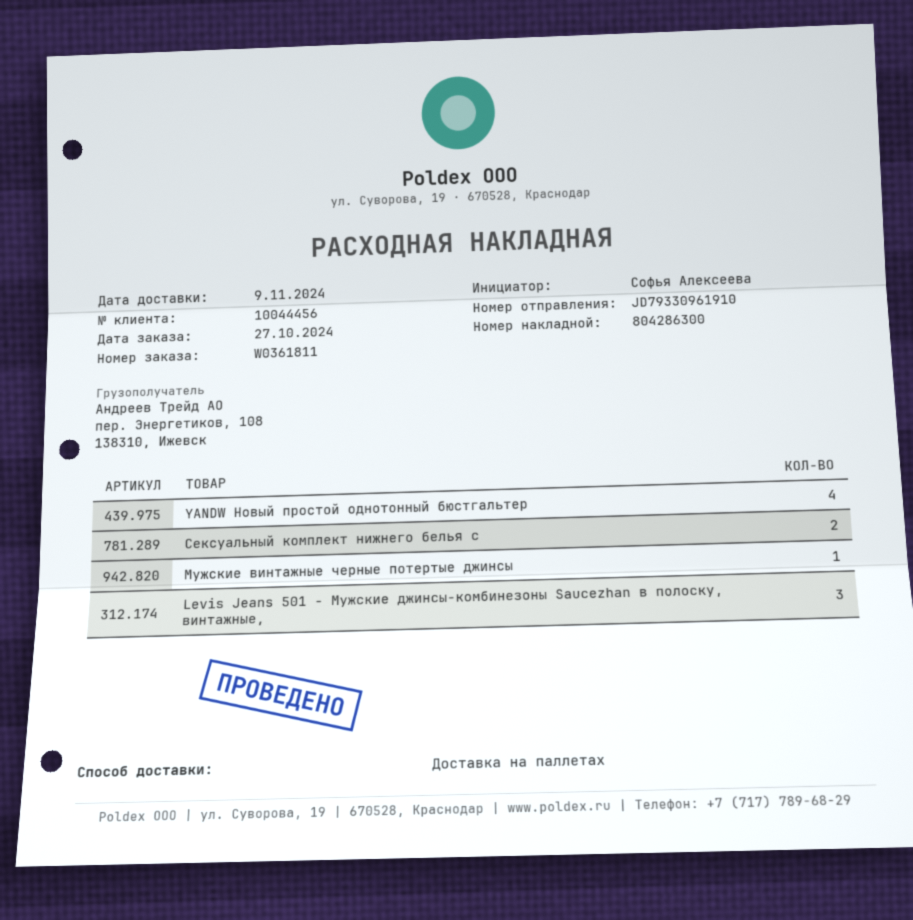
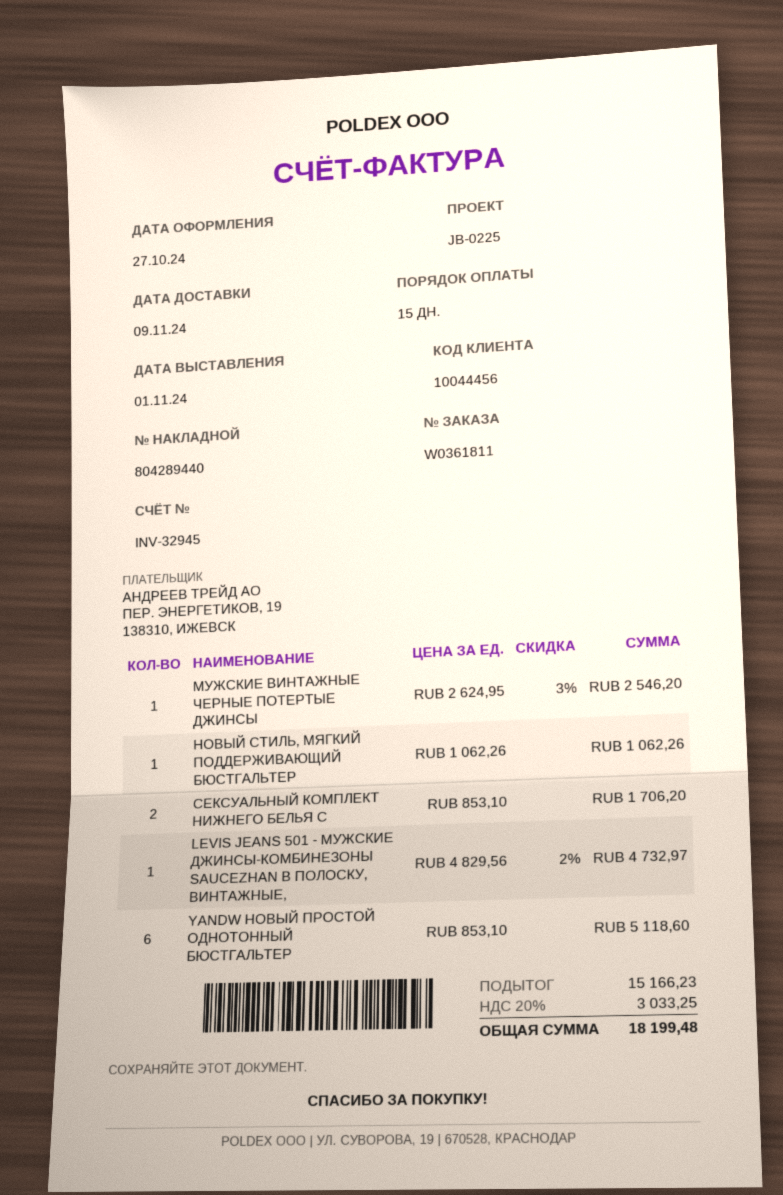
delivery note number: 804286300 -> 804289440
YANDW Новый простой однотонный бюстгальтер: 4 -> 6
Levis Jeans 501 - Мужские джинсы-комбинезоны Saucezhan в полоску, винтажные,: 3 -> 1
НОВЫЙ СТИЛЬ, МЯГКИЙ ПОДДЕРЖИВАЮЩИЙ БЮСТГАЛЬТЕР: none -> 1

